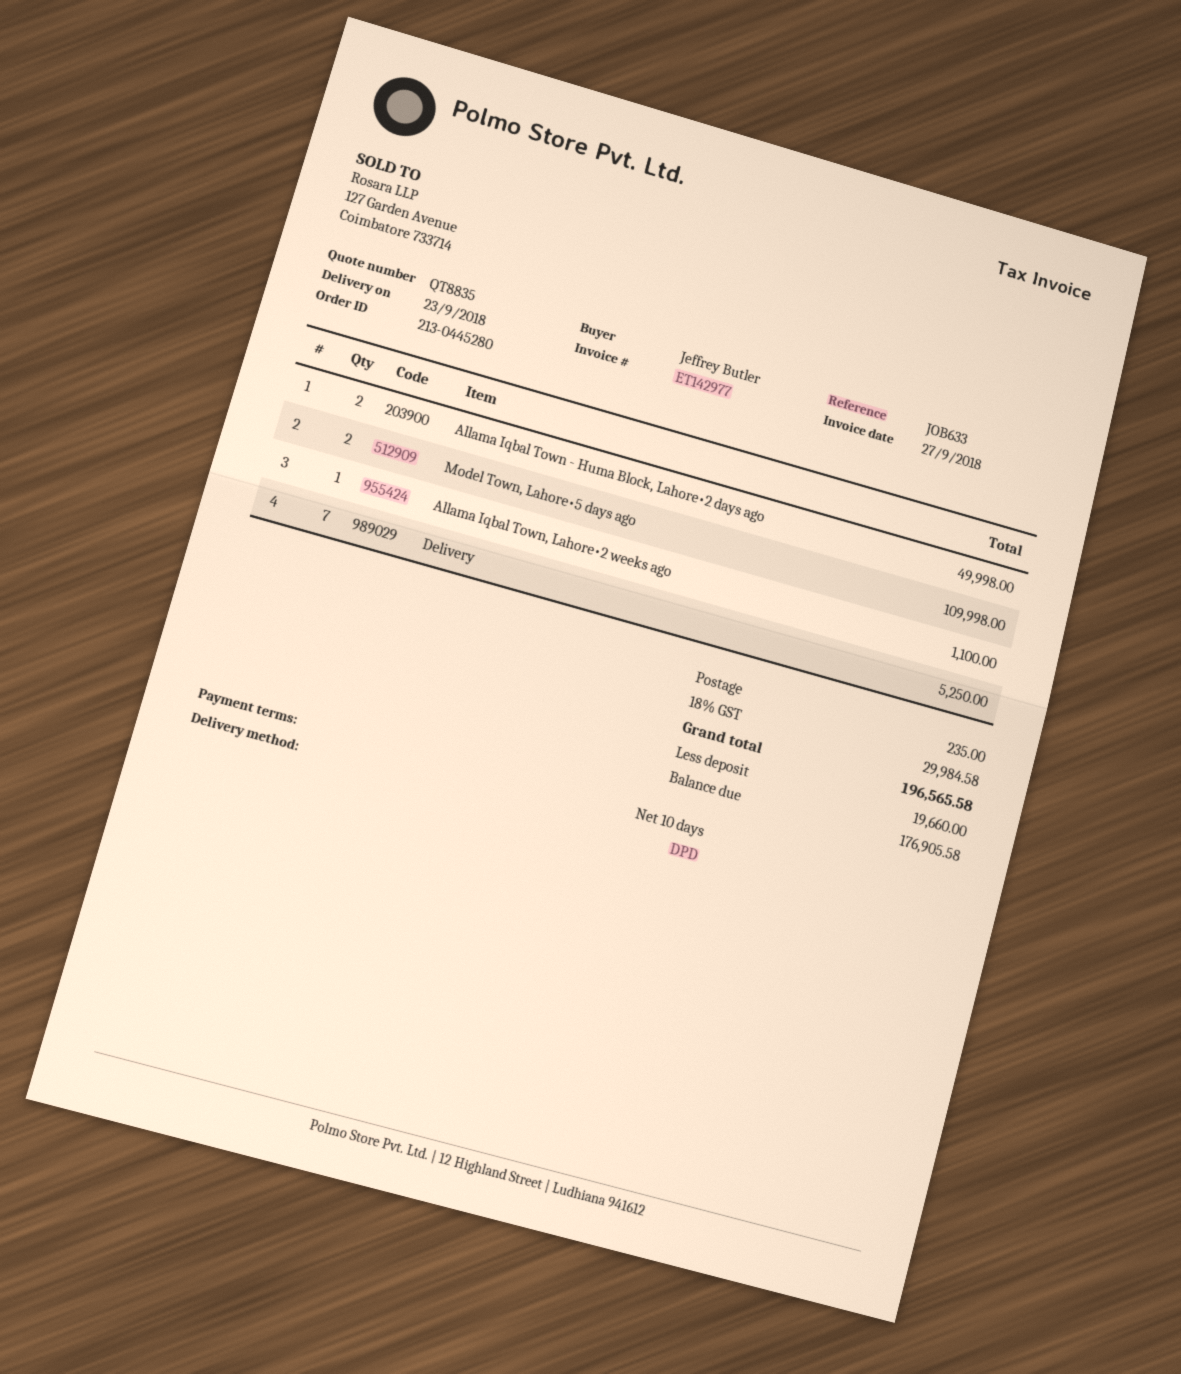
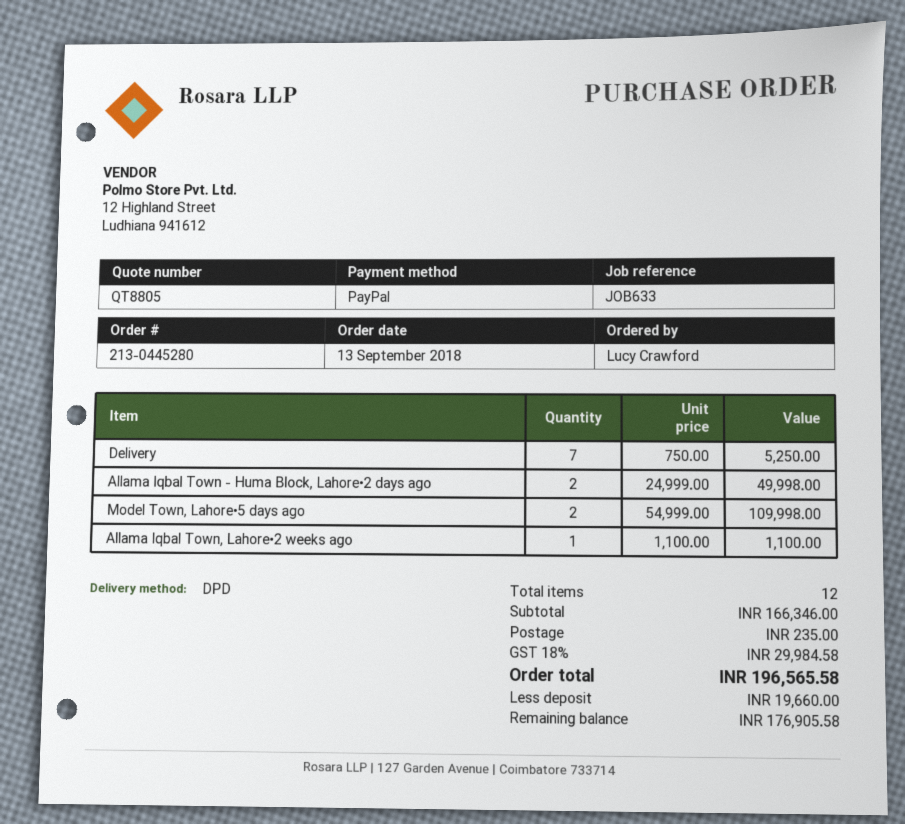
quote number: QT8835 -> QT8805
ordered by: Jeffrey Butler -> Lucy Crawford

